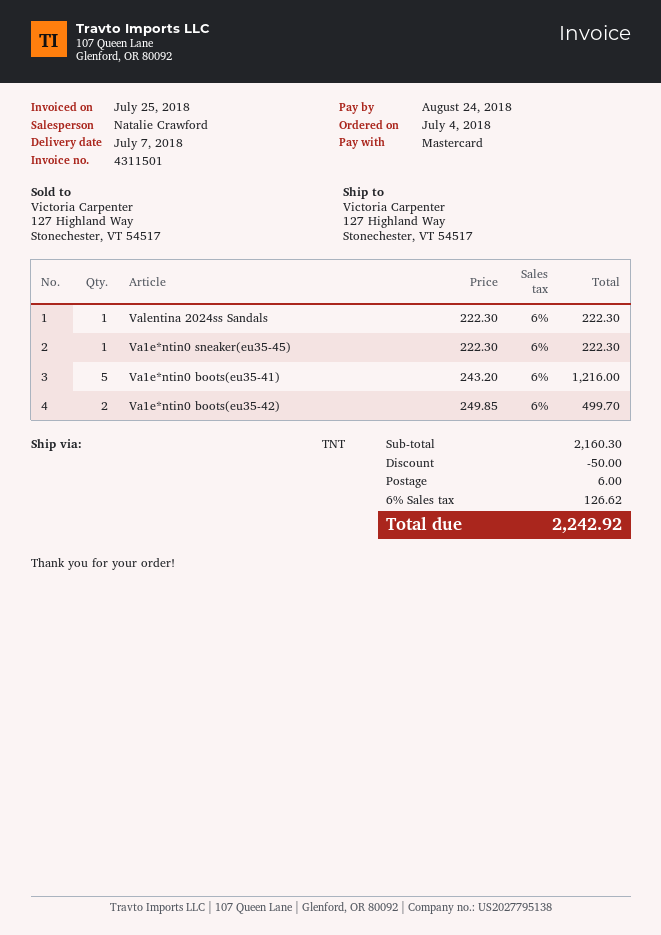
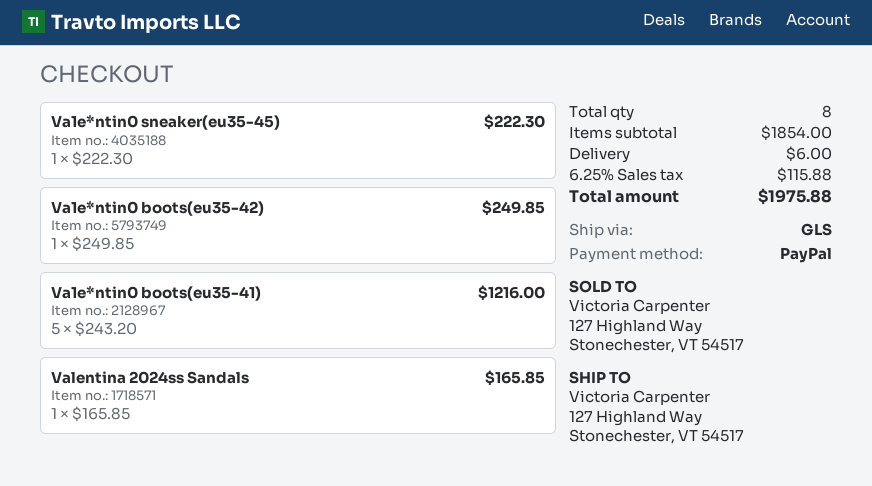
payment method: Mastercard -> PayPal
shipping method: TNT -> GLS
Valentina 2024ss Sandals: 1 x 222.30 = 222.30 -> 1 x 165.85 = 165.85
Va1e*ntin0 boots(eu35-42): 2 x 249.85 = 499.70 -> 1 x 249.85 = 249.85
subtotal: 2160.30 -> 1854.00
discount: 50.00 -> none
tax: 6% = 126.62 -> 6.25% = 115.88
total: 2242.92 -> 1975.88

